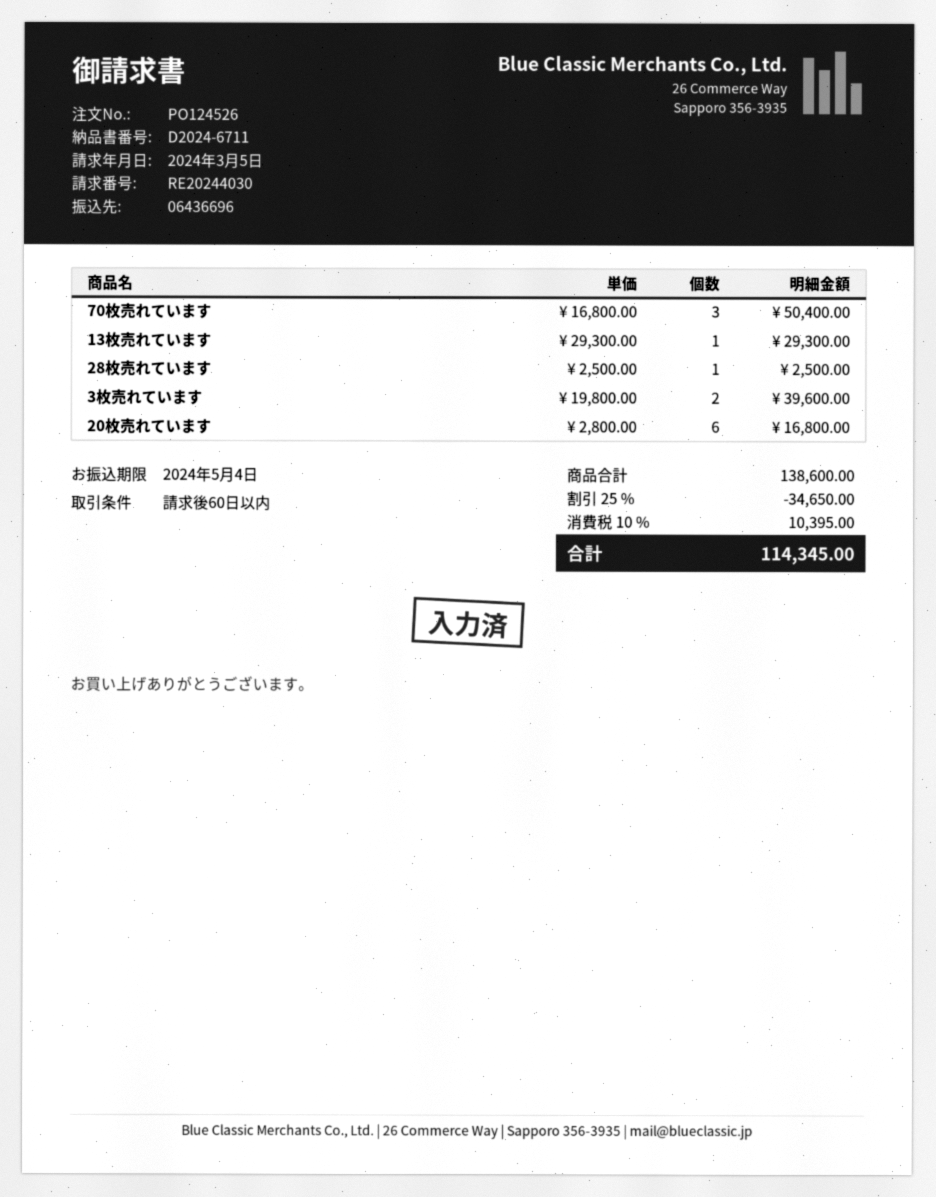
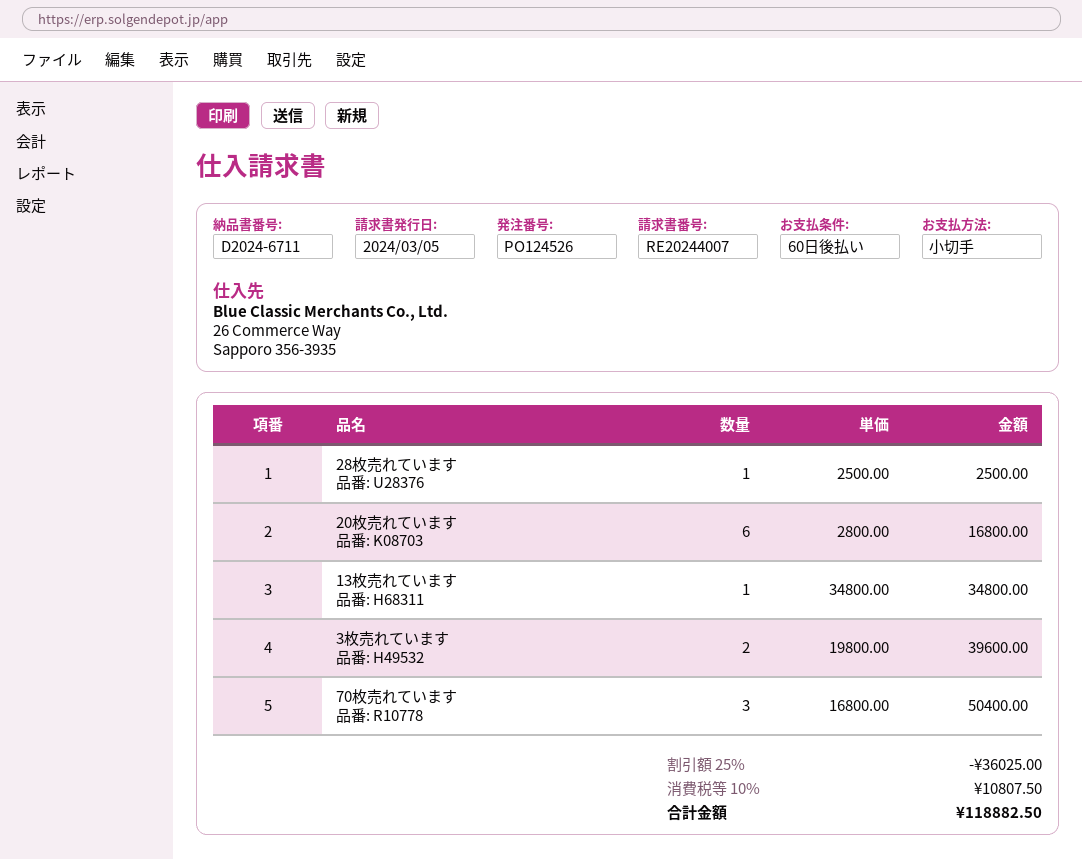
invoice number: RE20244030 -> RE20244007
13枚売れています: 1 x 29300.00 = 29300.00 -> 1 x 34800.00 = 34800.00
discount: 25% = 34650.00 -> 25% = 36025.00
tax: 10% = 10395.00 -> 10% = 10807.50
total: 114345.00 -> 118882.50

